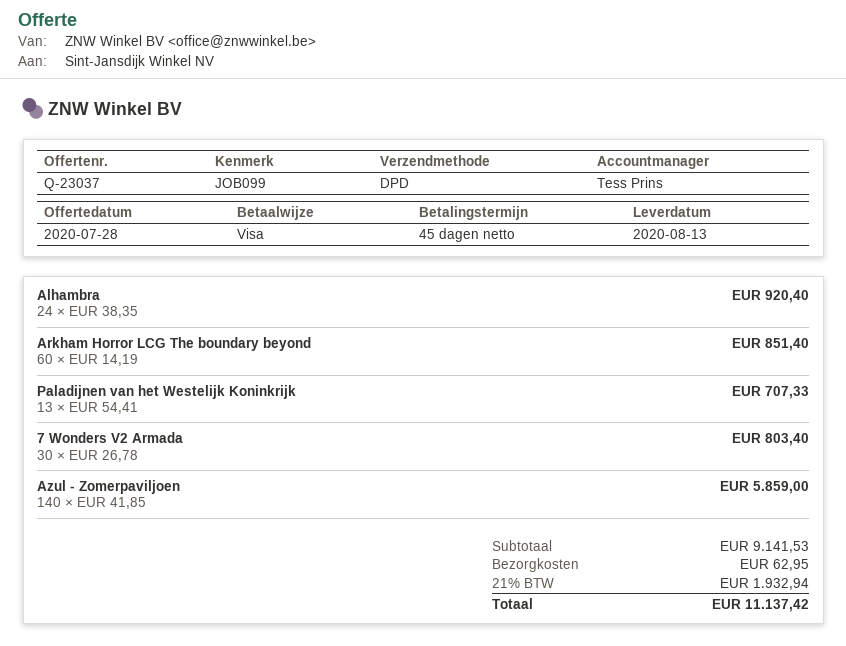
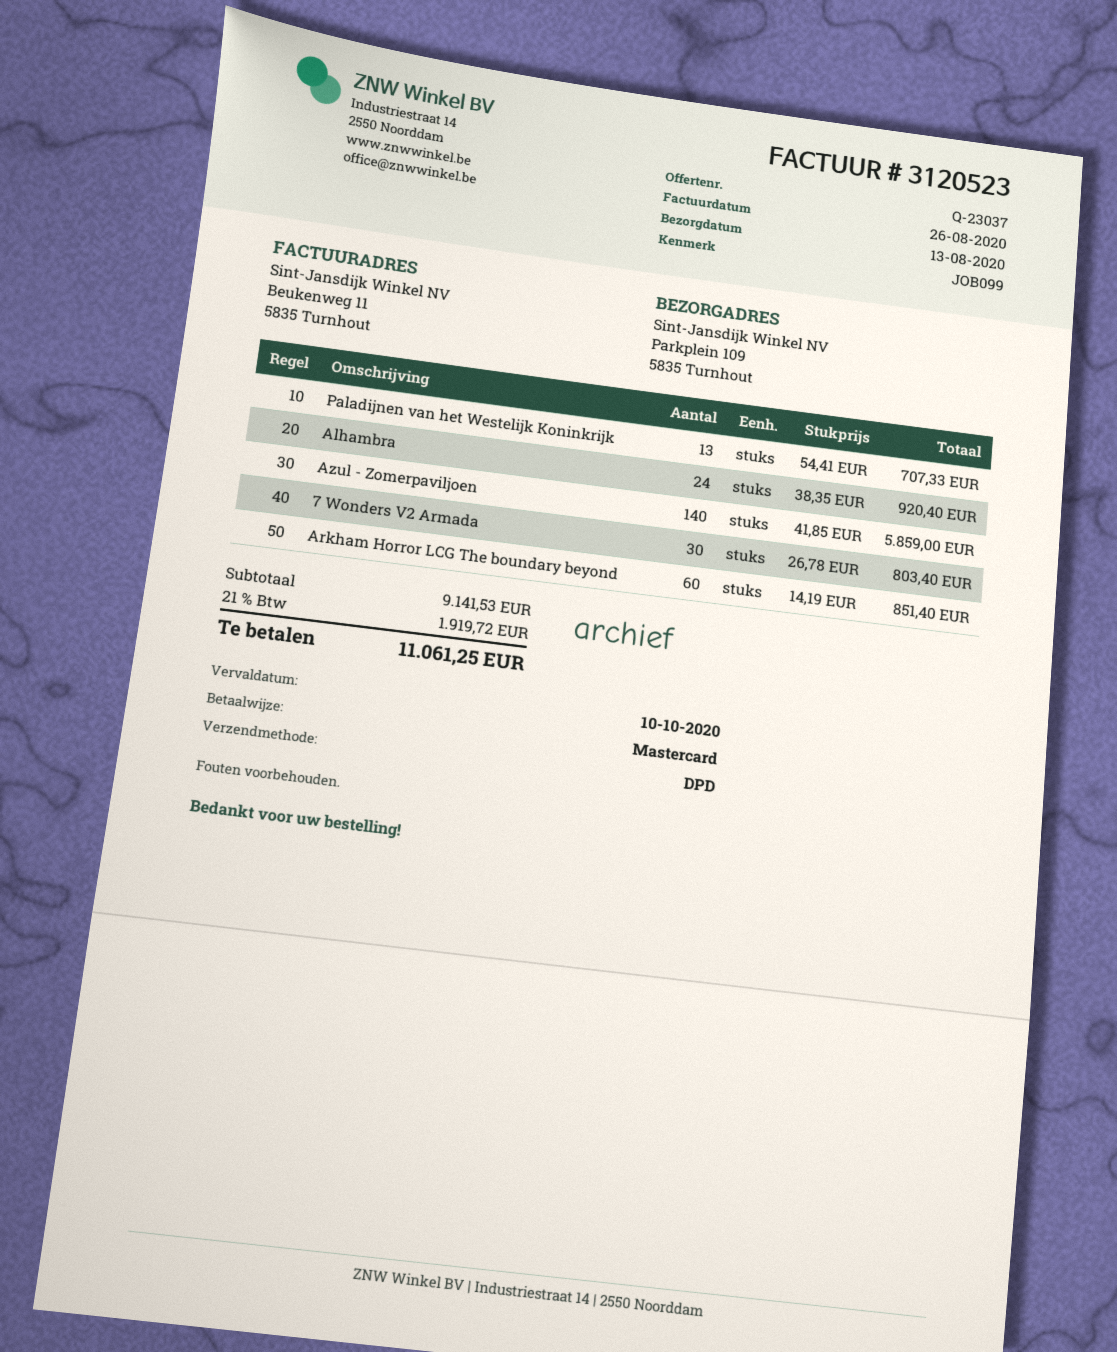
payment method: Visa -> Mastercard
shipping: 62.95 -> none
tax: 21% = 1932.94 -> 21% = 1919.72
total: 11137.42 -> 11061.25

